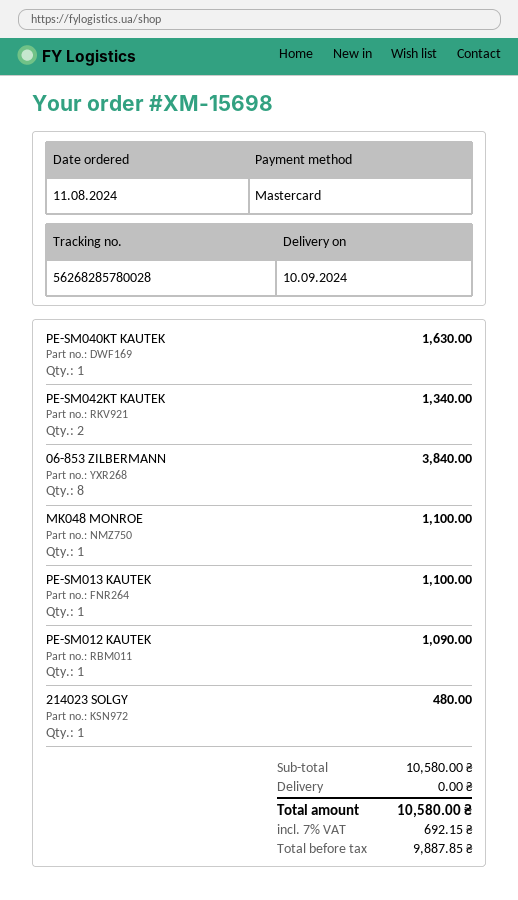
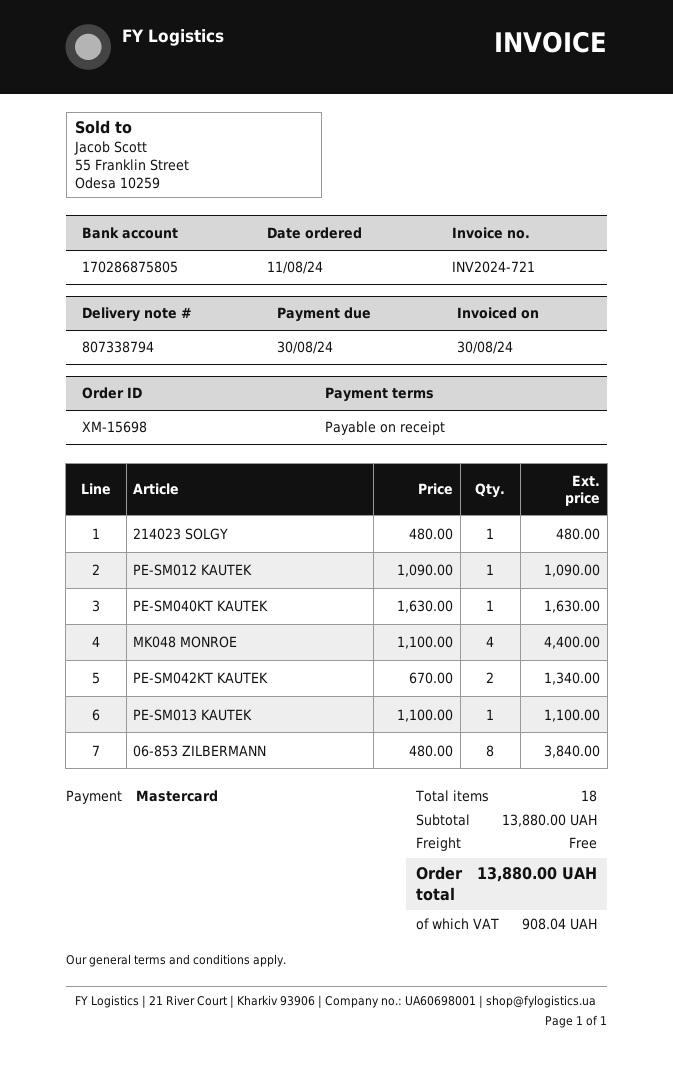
MK048 MONROE: 1 for 1100.00 -> 4 for 4400.00
subtotal: 10580.00 -> 13880.00
tax: 692.15 -> 908.04
total: 10580.00 -> 13880.00

